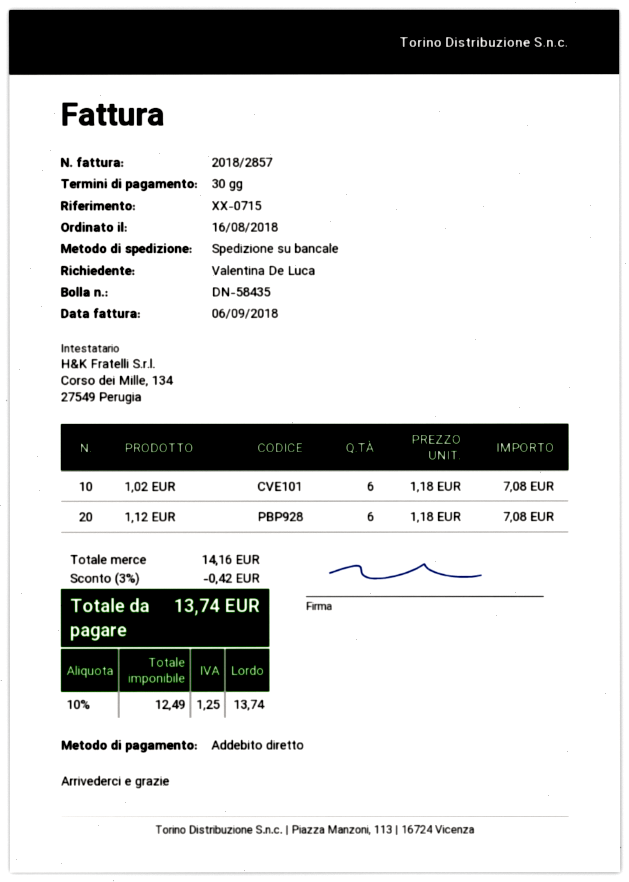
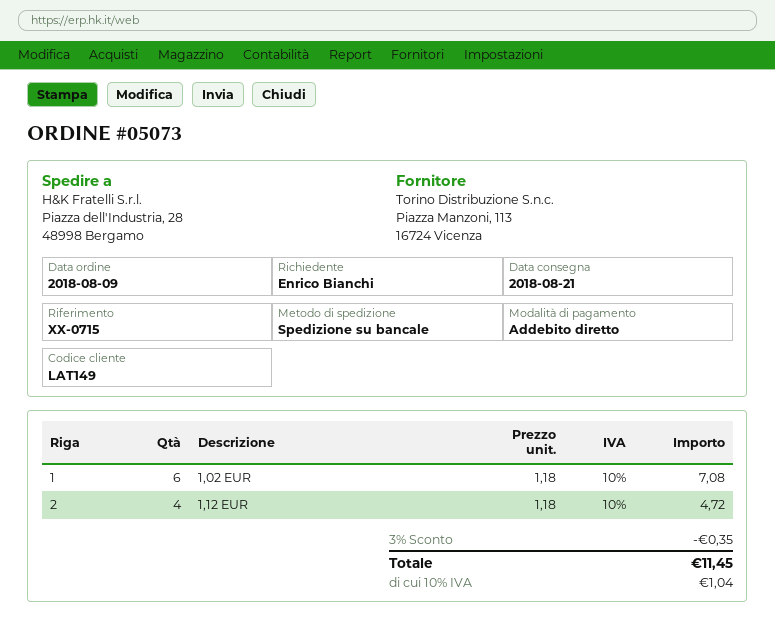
order date: 2018-08-16 -> 2018-08-09
ordered by: Valentina De Luca -> Enrico Bianchi
1,12 EUR: 6 x 1.18 = 7.08 -> 4 x 1.18 = 4.72
discount: 3% = 0.42 -> 3% = 0.35
tax: 10% = 1.25 -> 10% = 1.04
total: 13.74 -> 11.45

